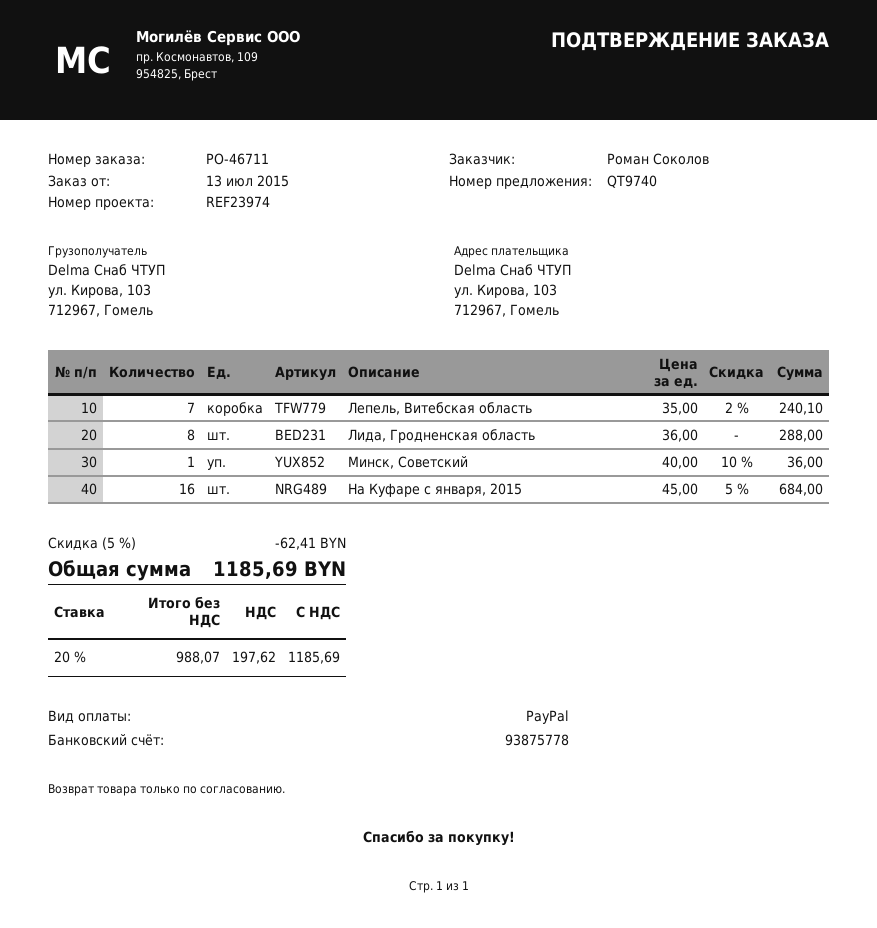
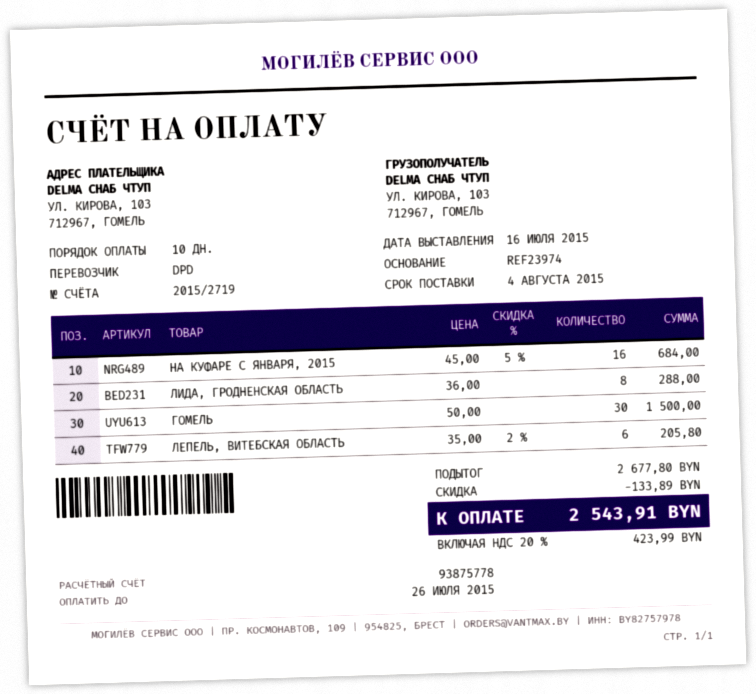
Лепель, Витебская область: 7 x 35.00 - 2% = 240.10 -> 6 x 35.00 - 2% = 205.80
Минск, Советский: 1 x 40.00 - 10% = 36.00 -> none
ГОМЕЛЬ: none -> 30 x 50.00 = 1500.00
discount: 62.41 -> 133.89
tax: 20% = 197.62 -> 20% = 423.99
total: 1185.69 -> 2543.91

